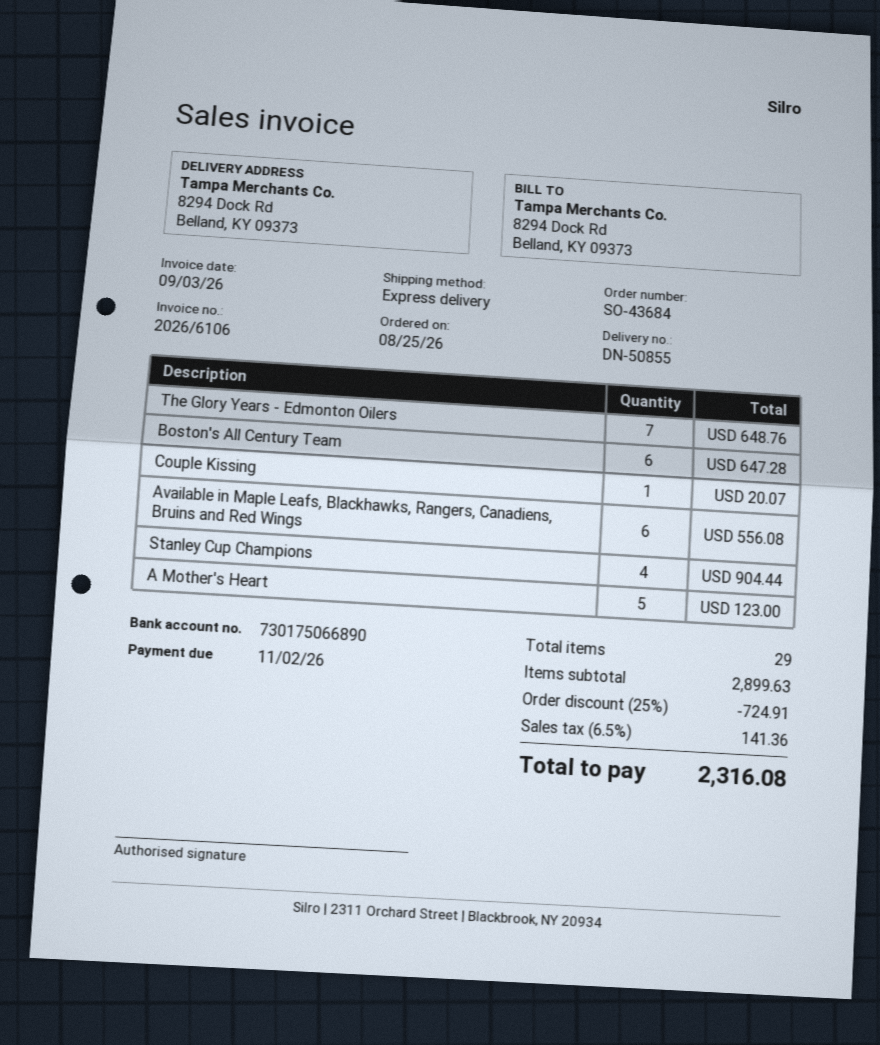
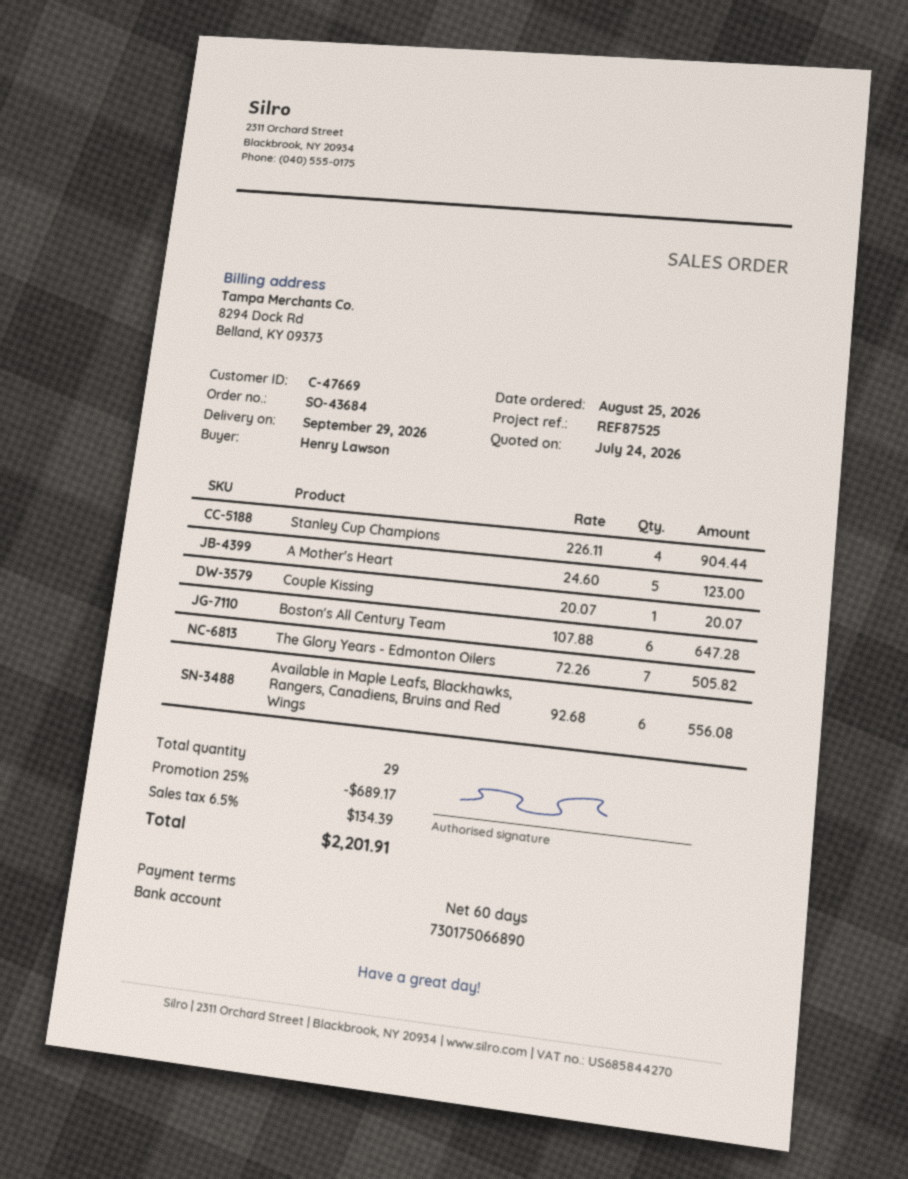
The Glory Years - Edmonton Oilers: 7 for 648.76 -> 7 for 505.82
discount: 25% = 724.91 -> 25% = 689.17
tax: 6.5% = 141.36 -> 6.5% = 134.39
total: 2316.08 -> 2201.91

